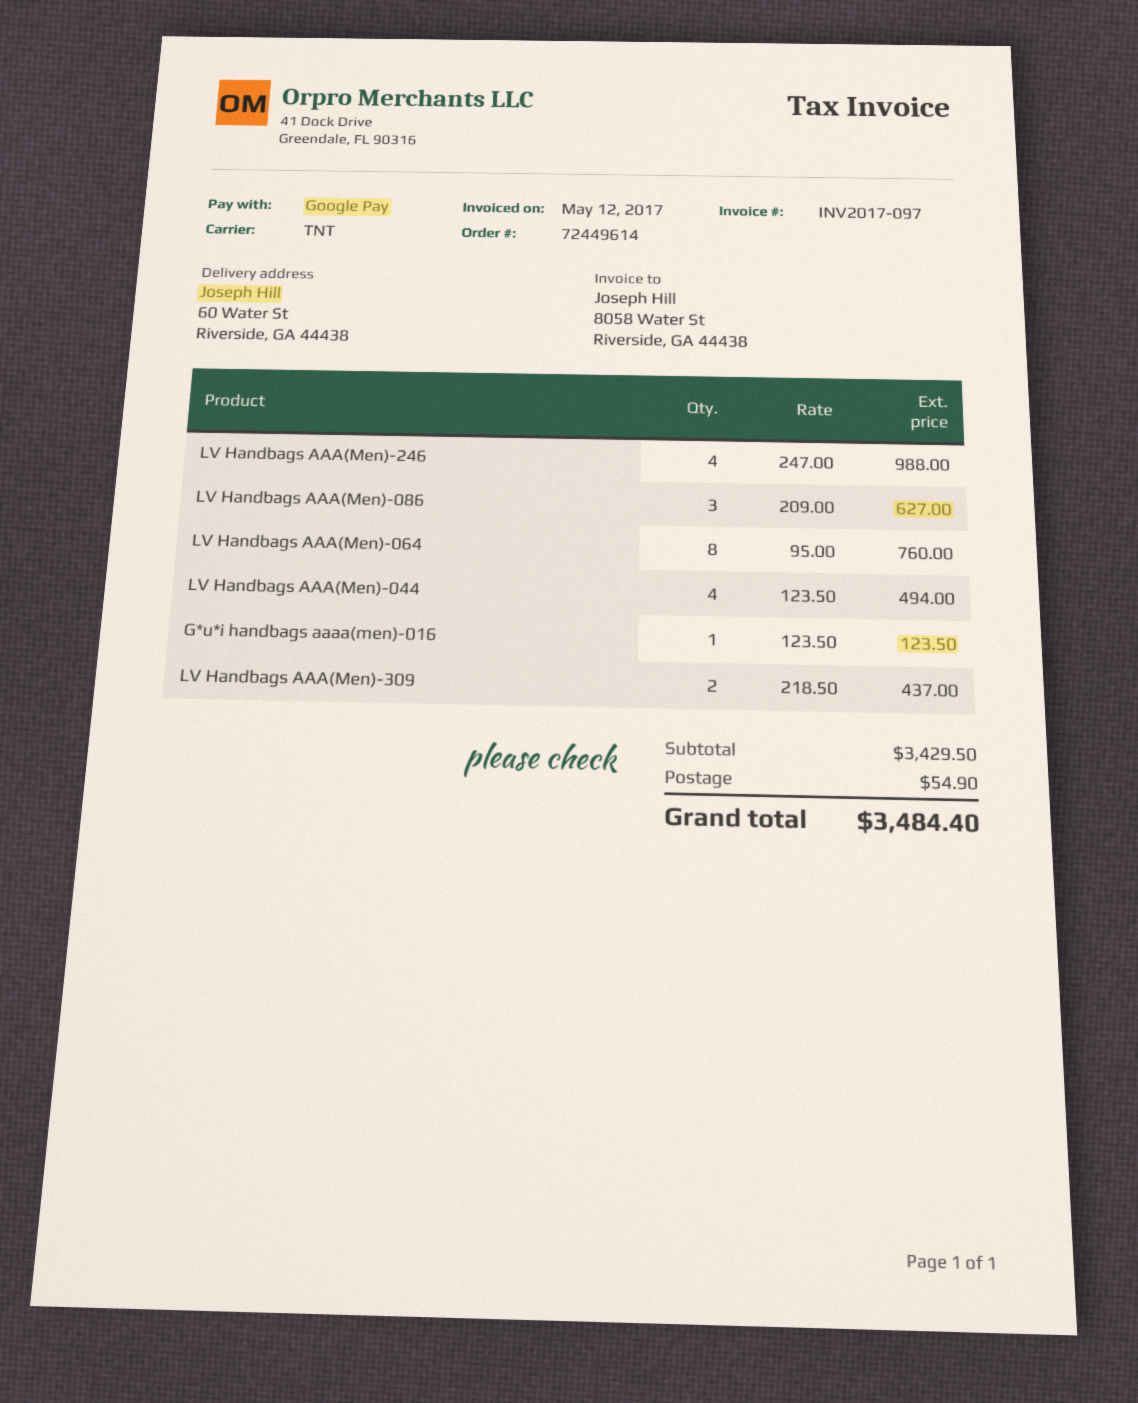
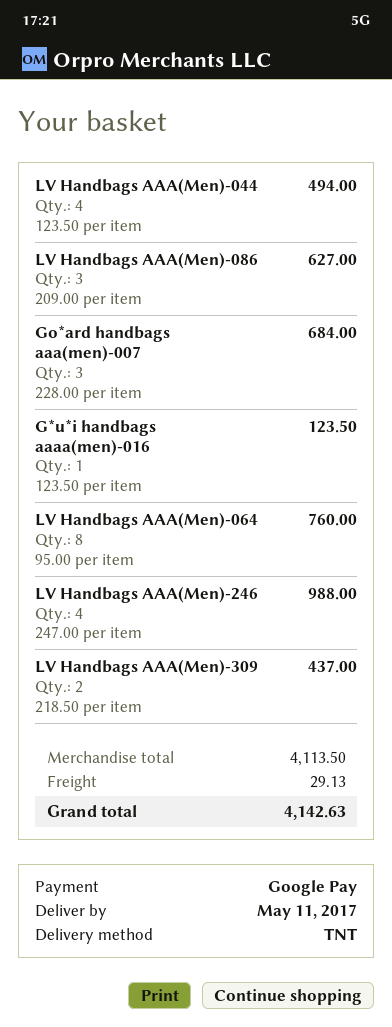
Go*ard handbags aaa(men)-007: none -> 3 x 228.00 = 684.00
subtotal: 3429.50 -> 4113.50
shipping: 54.90 -> 29.13
total: 3484.40 -> 4142.63

